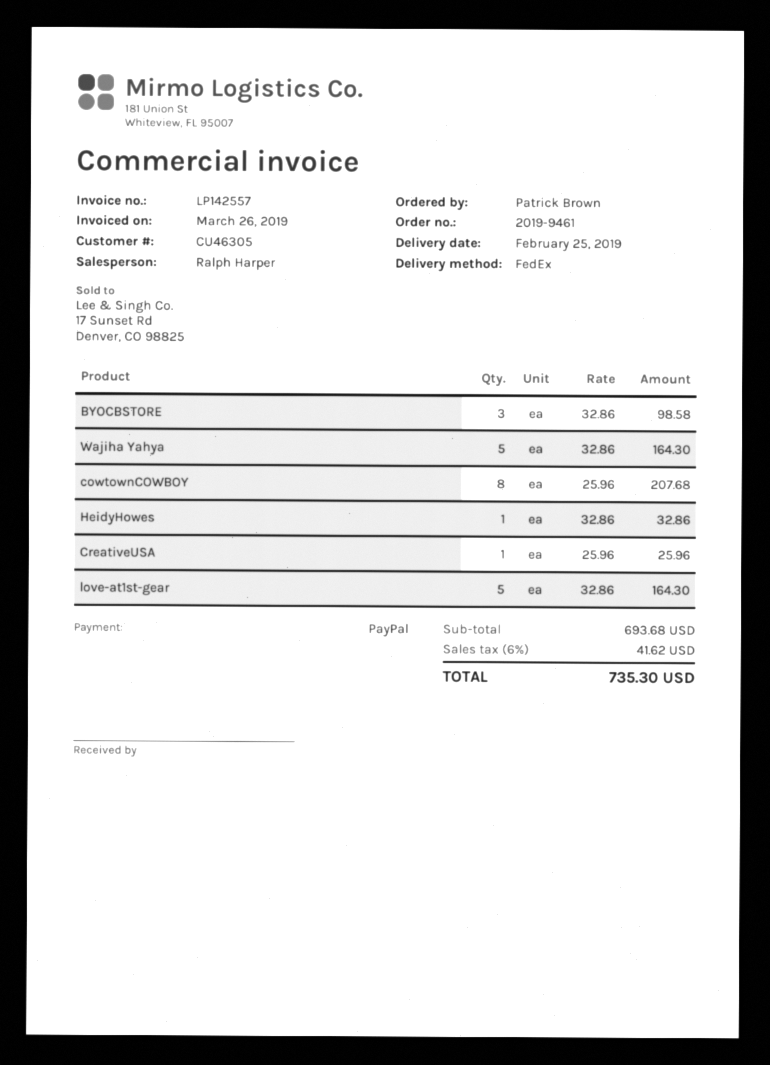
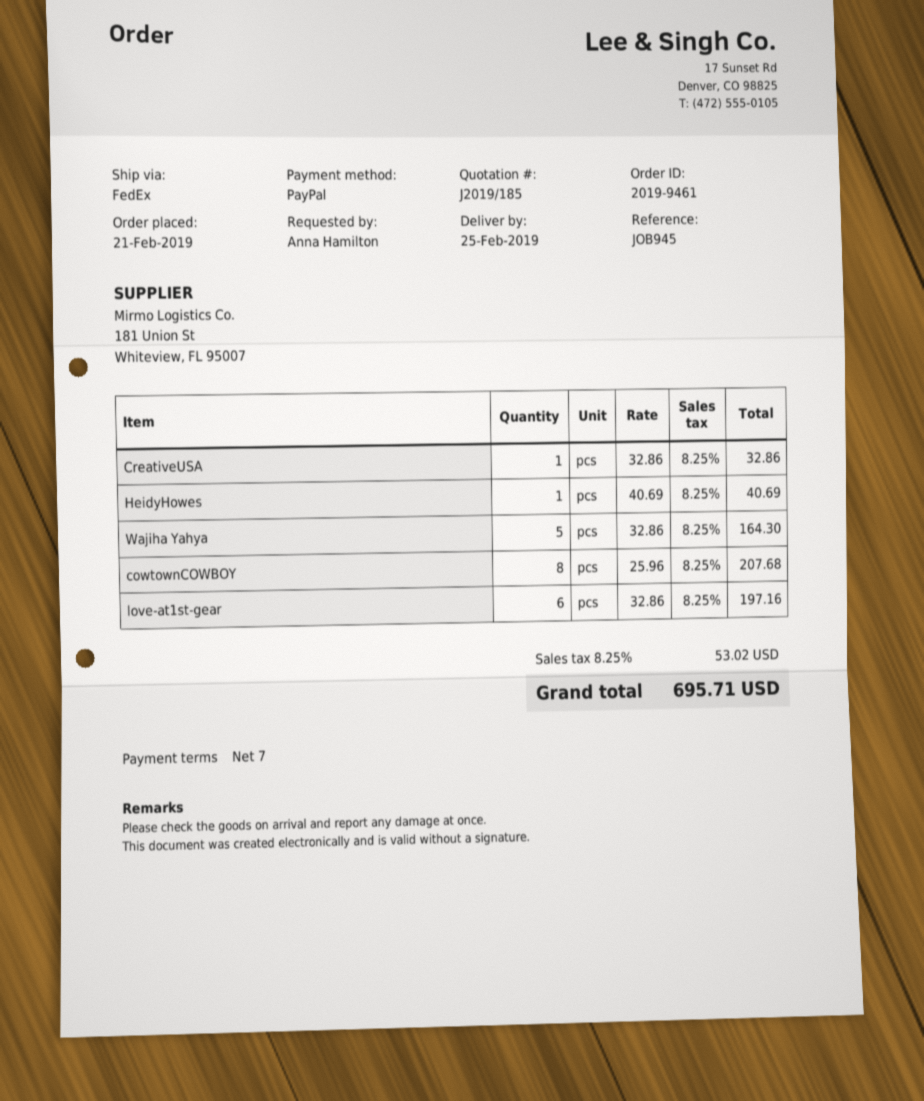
ordered by: Patrick Brown -> Anna Hamilton
BYOCBSTORE: 3 x 32.86 = 98.58 -> none
HeidyHowes: 1 x 32.86 = 32.86 -> 1 x 40.69 = 40.69
CreativeUSA: 1 x 25.96 = 25.96 -> 1 x 32.86 = 32.86
love-at1st-gear: 5 x 32.86 = 164.30 -> 6 x 32.86 = 197.16
tax: 6% = 41.62 -> 8.25% = 53.02
total: 735.30 -> 695.71

